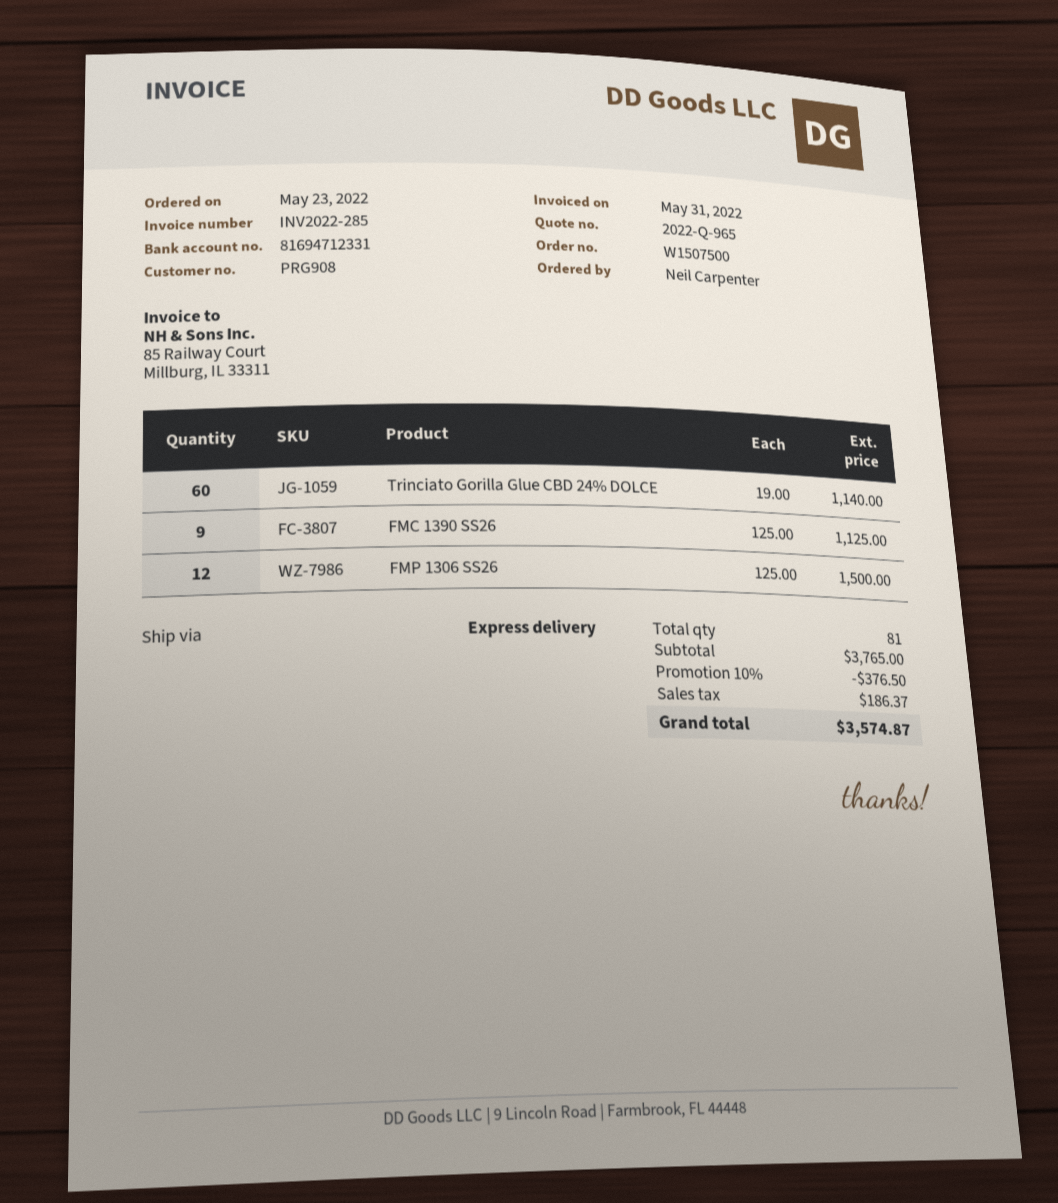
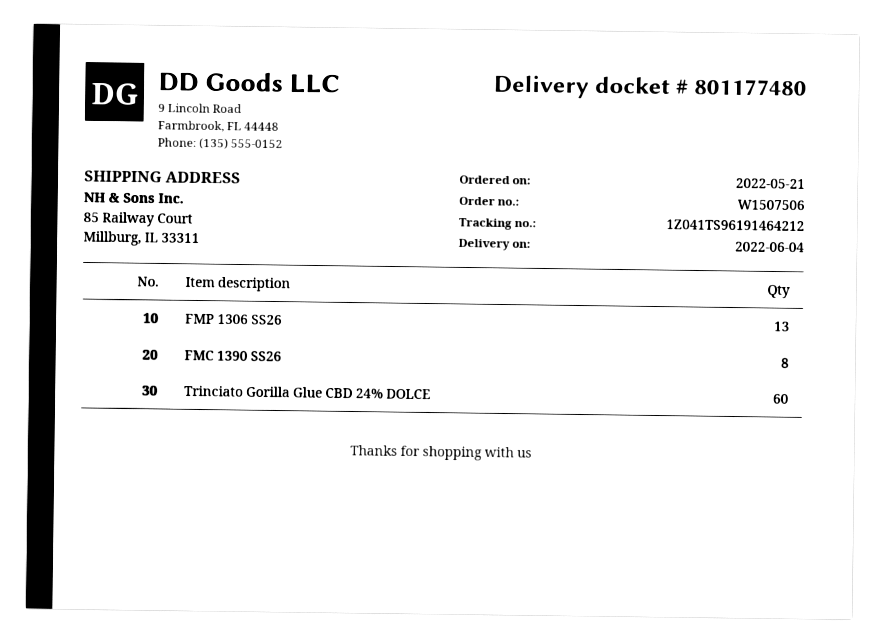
order number: W1507500 -> W1507506
order date: 2022-05-23 -> 2022-05-21
FMC 1390 SS26: 9 -> 8
FMP 1306 SS26: 12 -> 13

